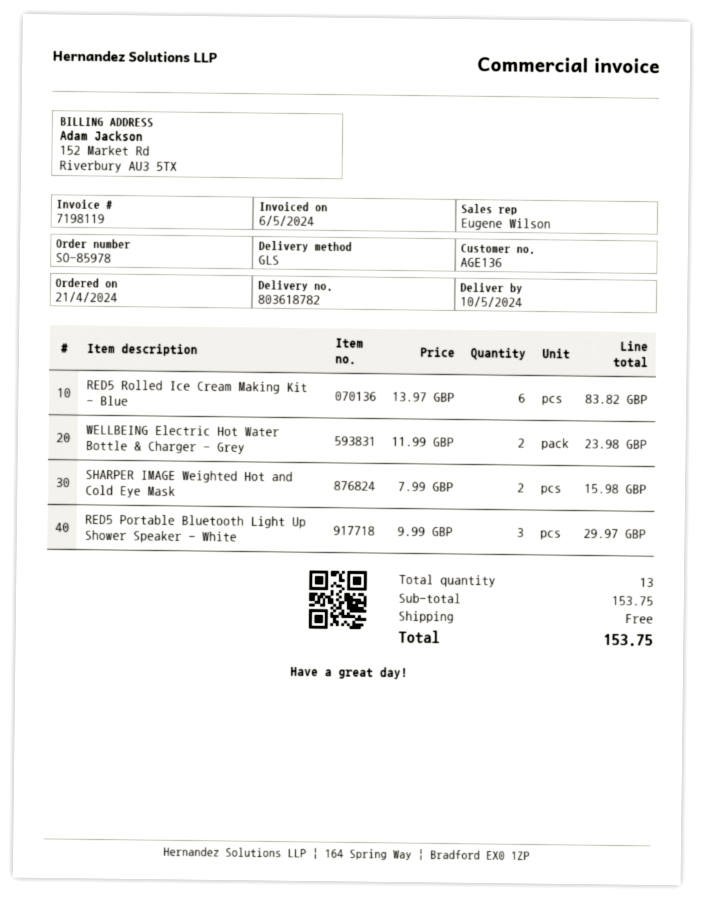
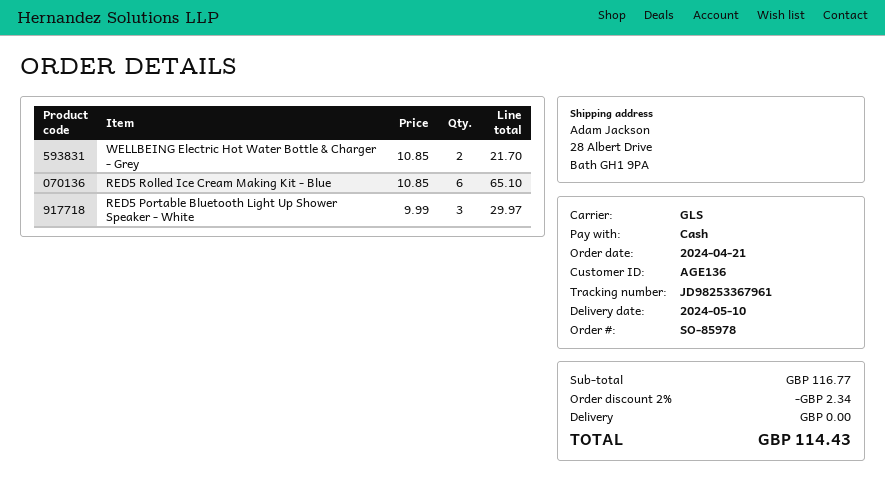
RED5 Rolled Ice Cream Making Kit - Blue: 6 x 13.97 = 83.82 -> 6 x 10.85 = 65.10
WELLBEING Electric Hot Water Bottle & Charger - Grey: 2 x 11.99 = 23.98 -> 2 x 10.85 = 21.70
SHARPER IMAGE Weighted Hot and Cold Eye Mask: 2 x 7.99 = 15.98 -> none
subtotal: 153.75 -> 116.77
discount: none -> 2% = 2.34
total: 153.75 -> 114.43

